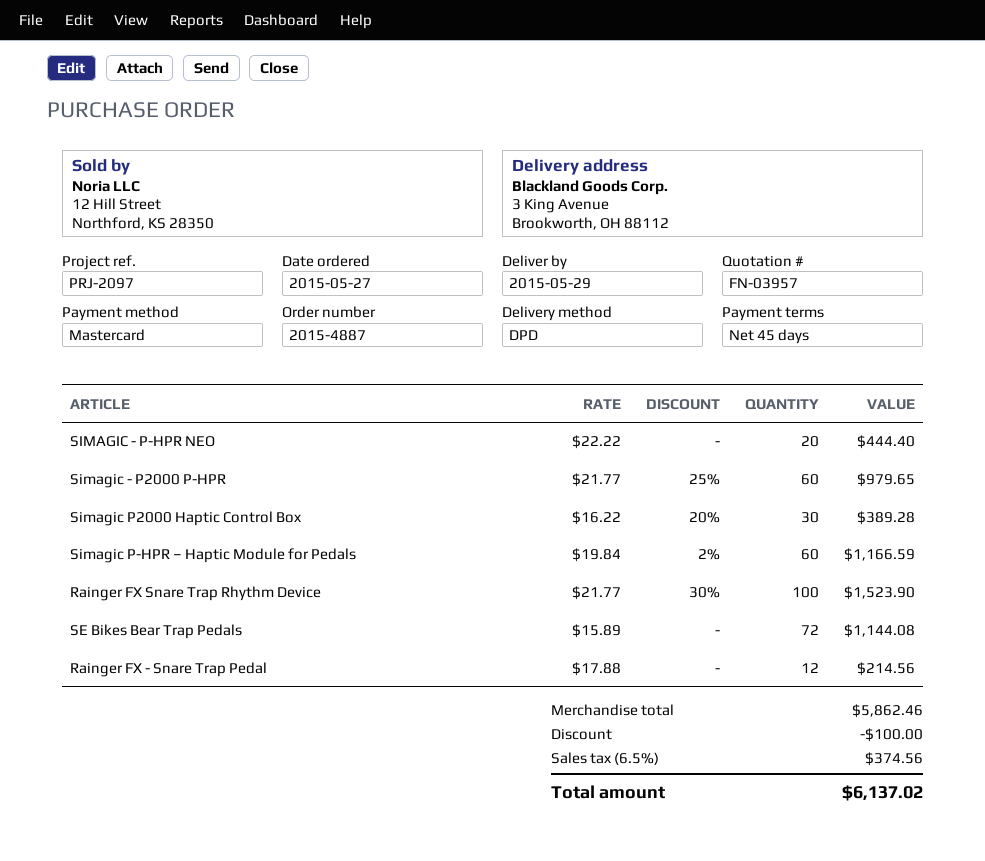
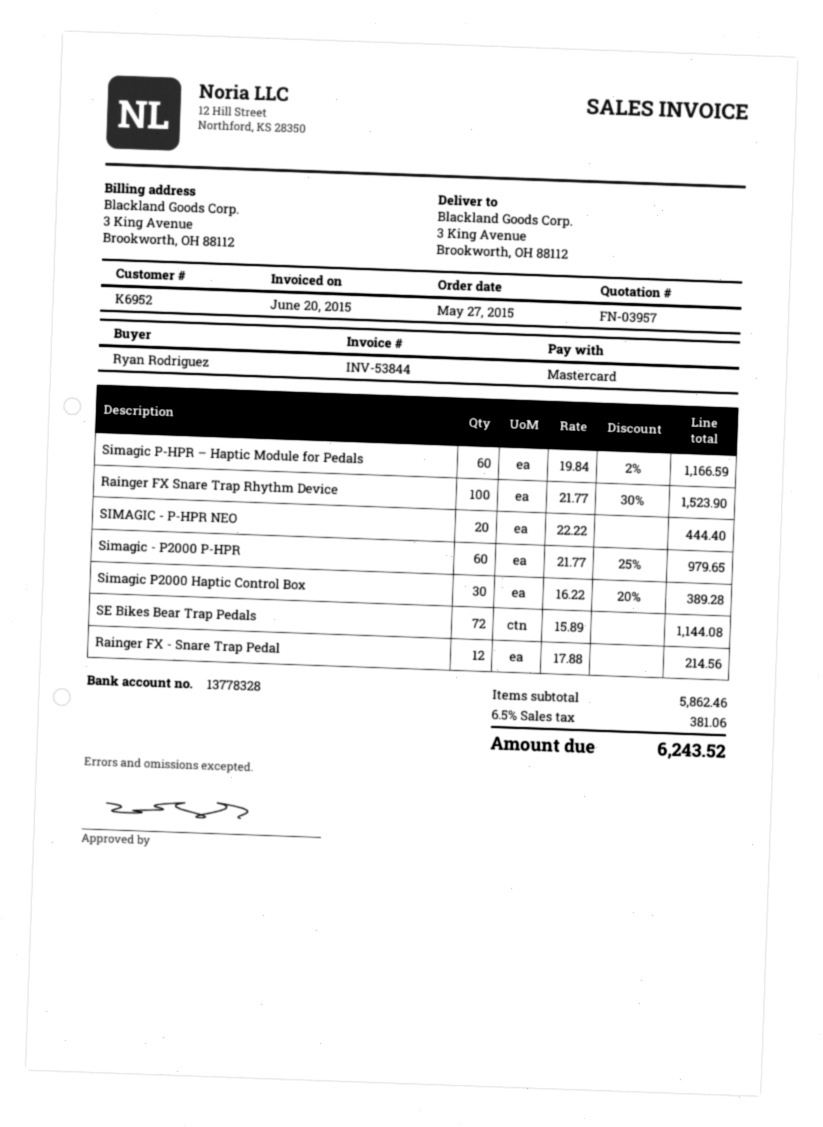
discount: 100.00 -> none
tax: 6.5% = 374.56 -> 6.5% = 381.06
total: 6137.02 -> 6243.52

